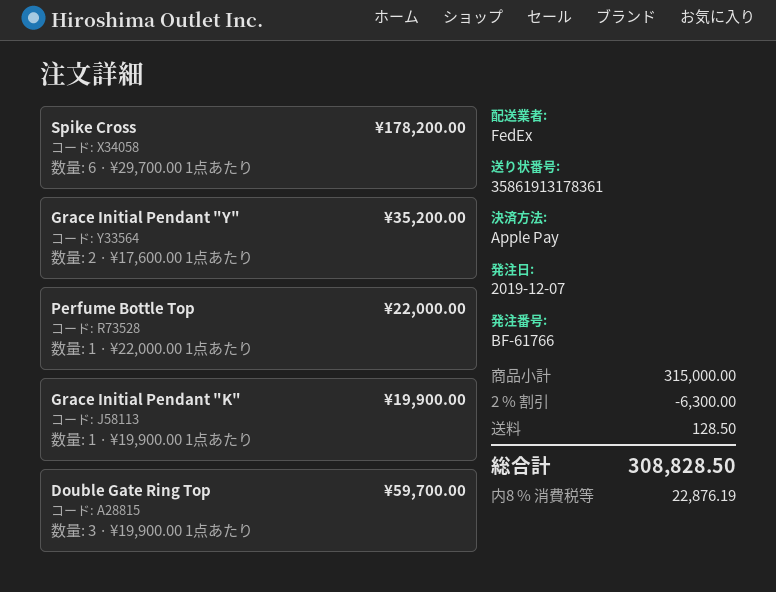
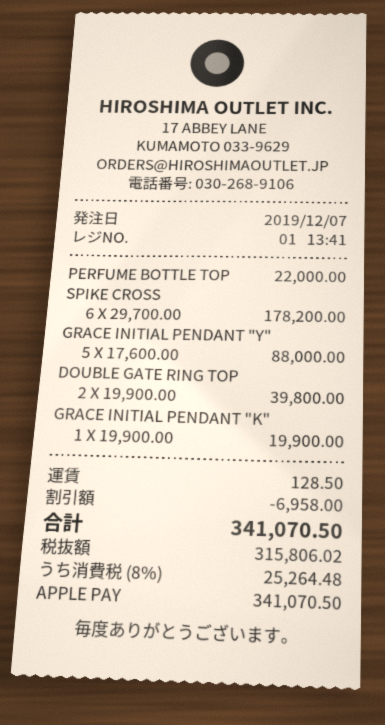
Grace Initial Pendant "Y": 2 x 17600.00 = 35200.00 -> 5 x 17600.00 = 88000.00
Double Gate Ring Top: 3 x 19900.00 = 59700.00 -> 2 x 19900.00 = 39800.00
discount: 6300.00 -> 6958.00
tax: 8% = 22876.19 -> 8% = 25264.48
total: 308828.50 -> 341070.50

